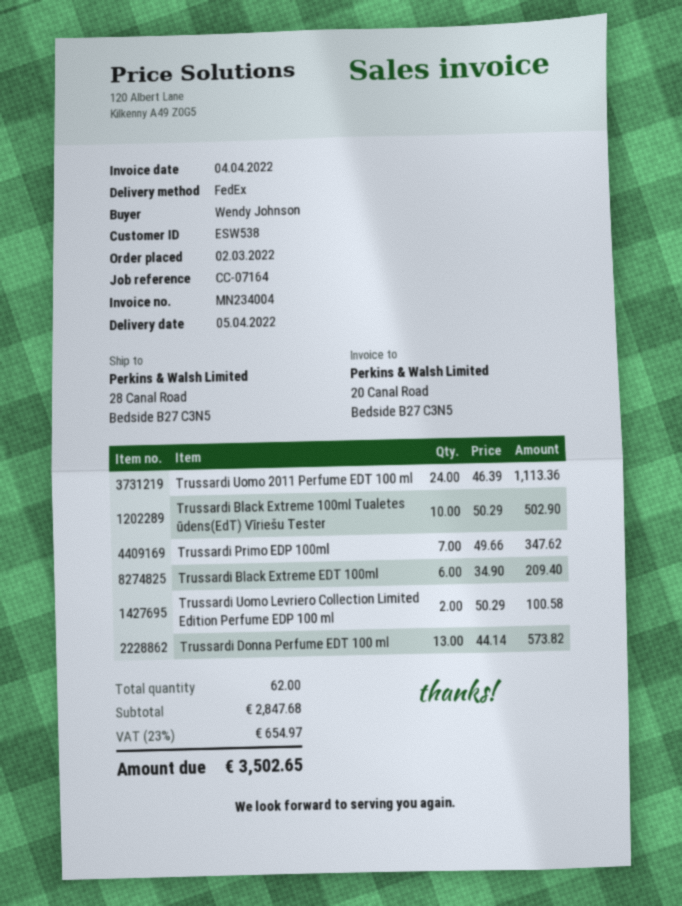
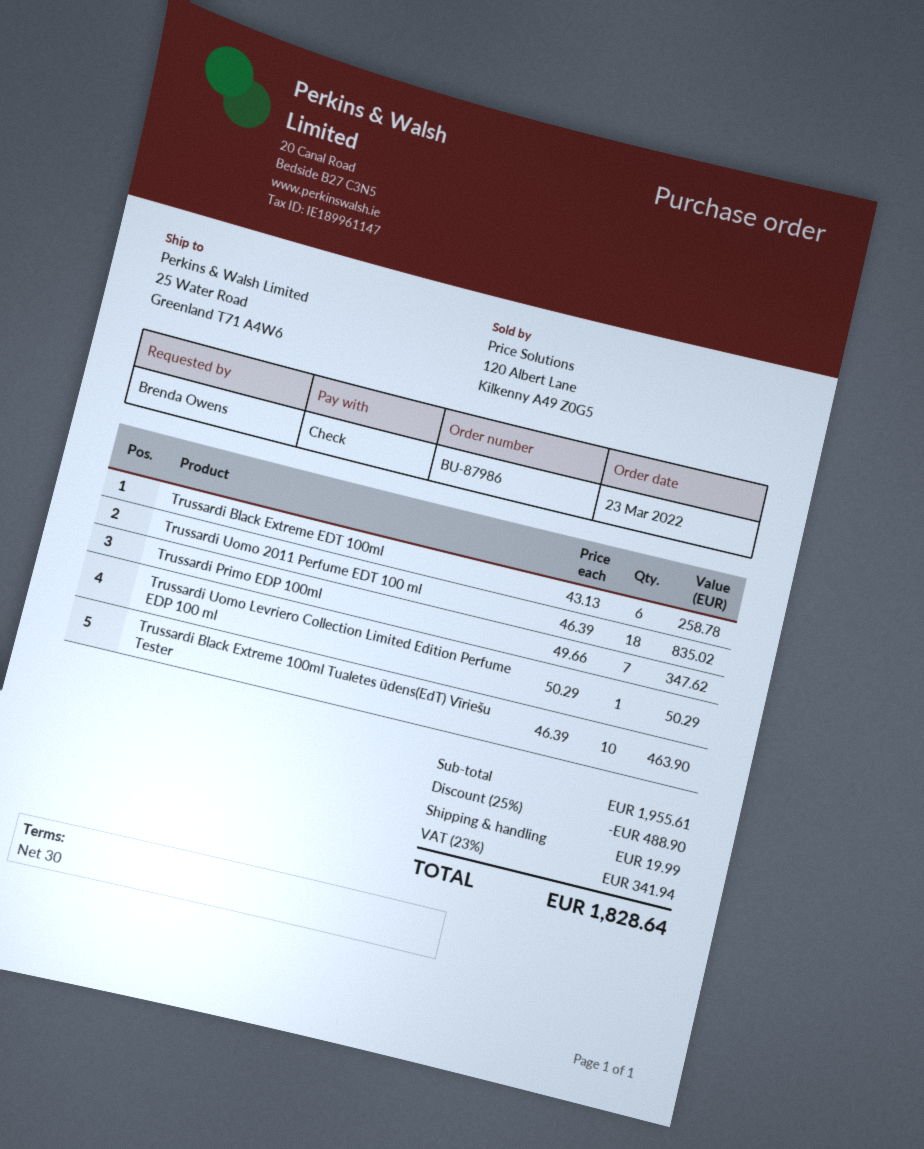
order date: 2022-03-02 -> 2022-03-23
ordered by: Wendy Johnson -> Brenda Owens
ship to: 28 Canal Road, Bedside B27 C3N5 -> 25 Water Road, Greenland T71 A4W6
Trussardi Uomo 2011 Perfume EDT 100 ml: 24 x 46.39 = 1113.36 -> 18 x 46.39 = 835.02
Trussardi Black Extreme 100ml Tualetes ūdens(EdT) Vīriešu Tester: 10 x 50.29 = 502.90 -> 10 x 46.39 = 463.90
Trussardi Black Extreme EDT 100ml: 6 x 34.90 = 209.40 -> 6 x 43.13 = 258.78
Trussardi Uomo Levriero Collection Limited Edition Perfume EDP 100 ml: 2 x 50.29 = 100.58 -> 1 x 50.29 = 50.29
Trussardi Donna Perfume EDT 100 ml: 13 x 44.14 = 573.82 -> none
subtotal: 2847.68 -> 1955.61
discount: none -> 25% = 488.90
shipping: none -> 19.99
tax: 23% = 654.97 -> 23% = 341.94
total: 3502.65 -> 1828.64

